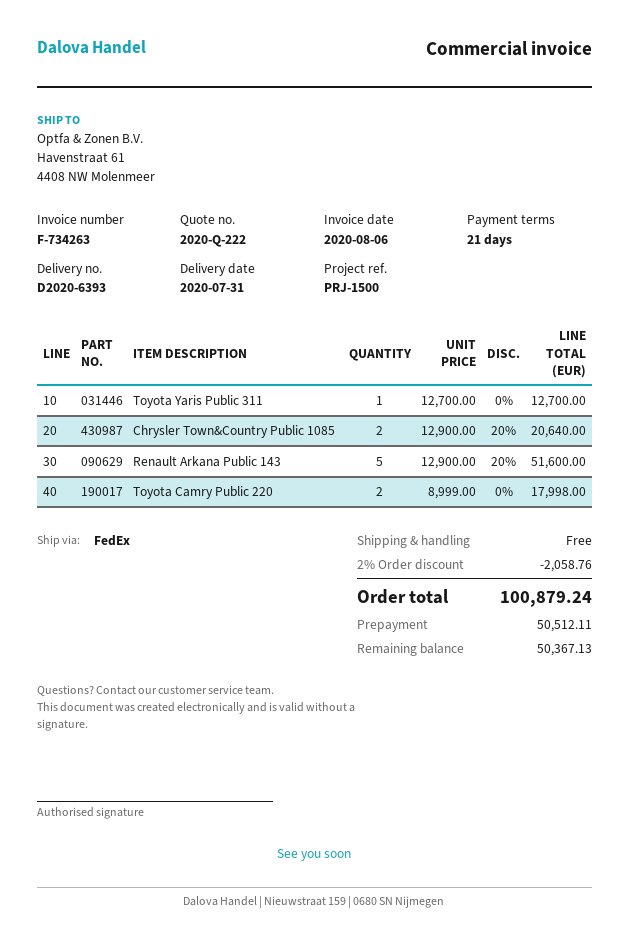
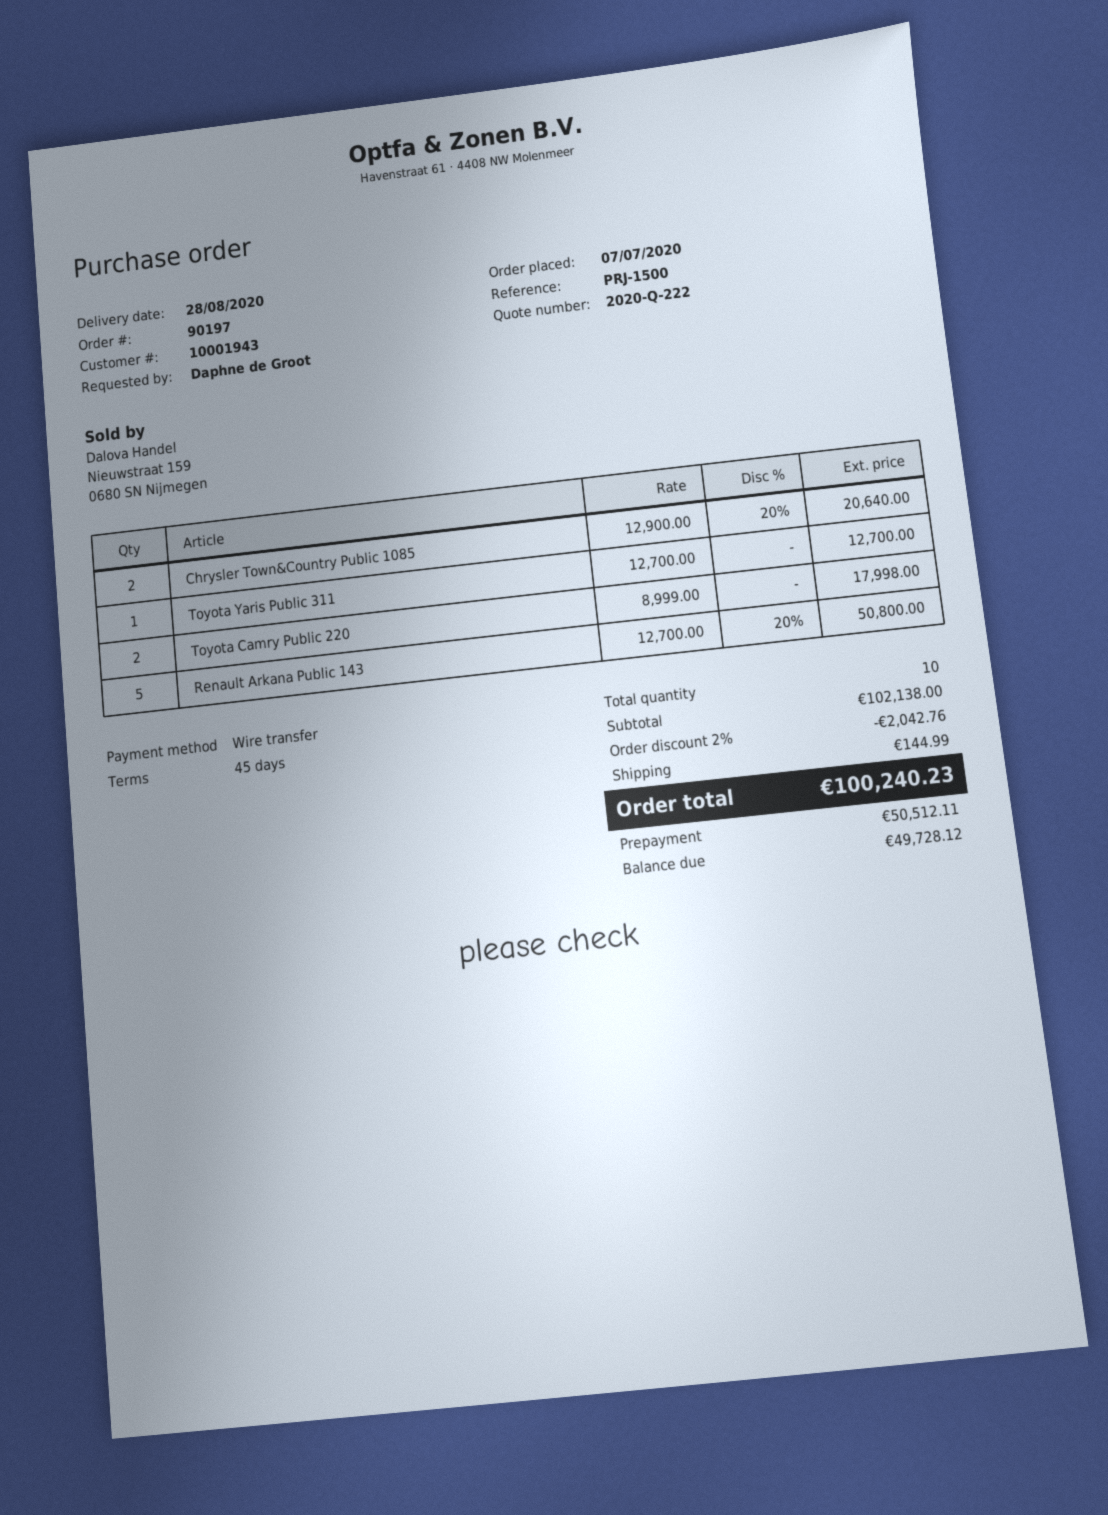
delivery date: 2020-07-31 -> 2020-08-28
payment terms: 21 days -> 45 days
Renault Arkana Public 143: 5 x 12900.00 - 20% = 51600.00 -> 5 x 12700.00 - 20% = 50800.00
discount: 2% = 2058.76 -> 2% = 2042.76
shipping: 0.00 -> 144.99
total: 100879.24 -> 100240.23
balance: 50367.13 -> 49728.12

